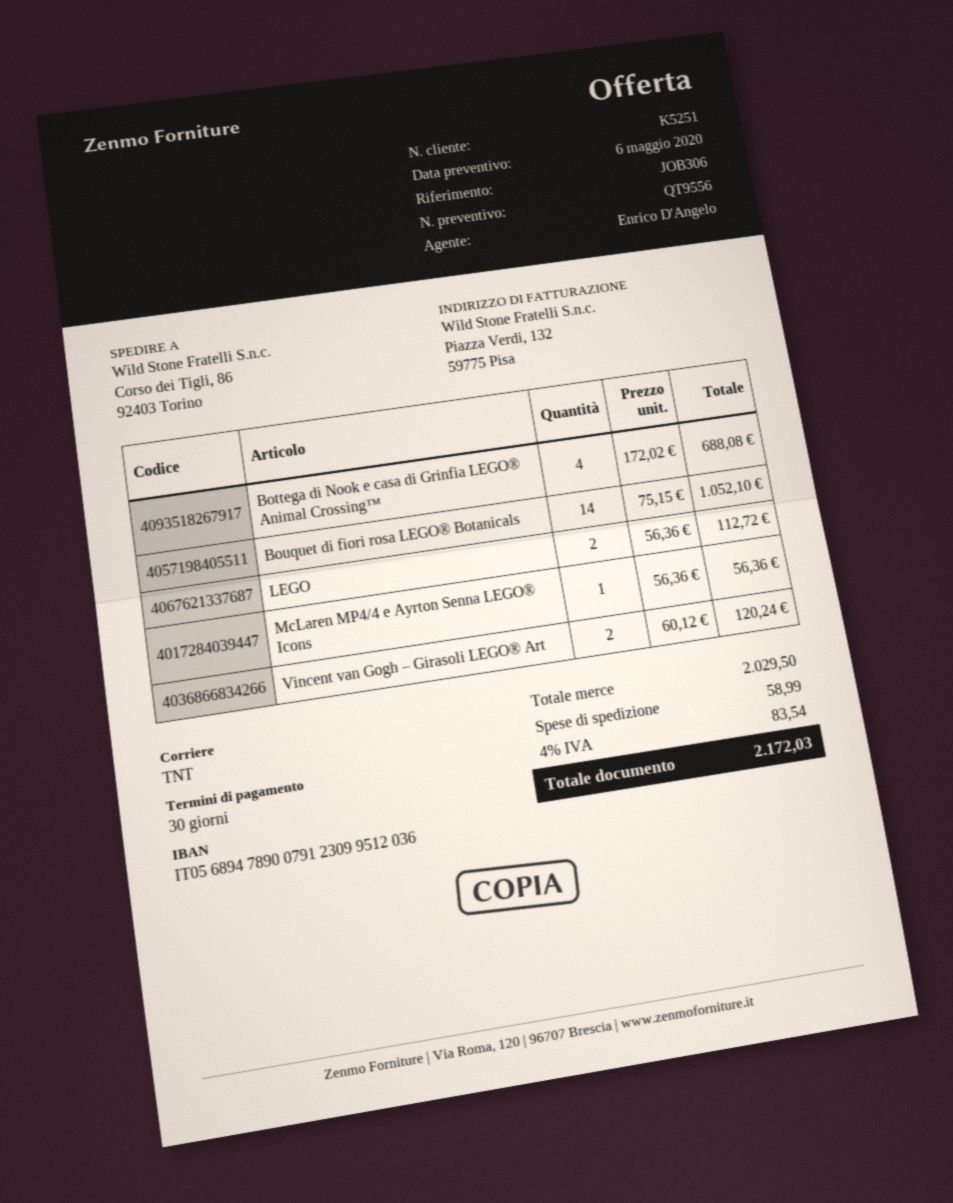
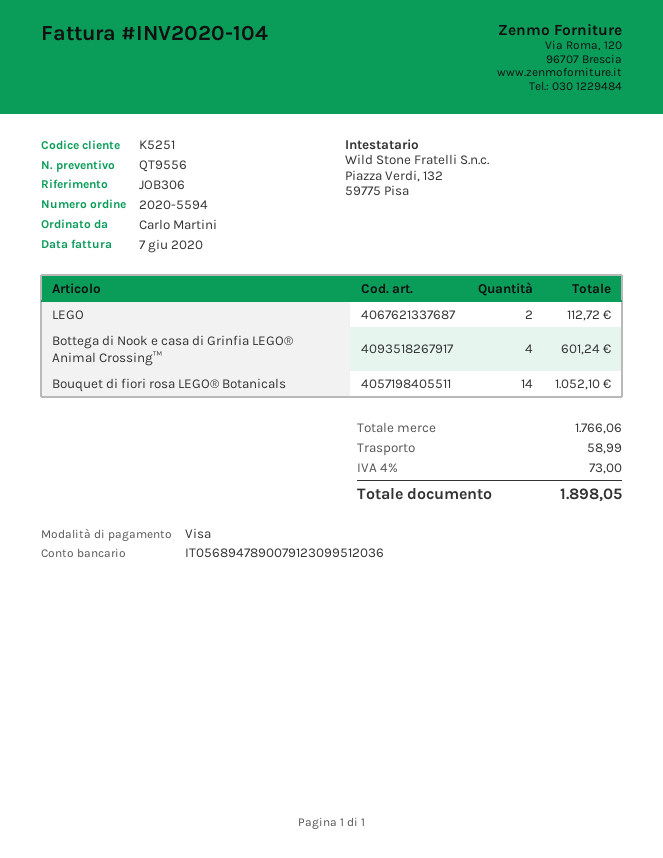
Bottega di Nook e casa di Grinfia LEGO® Animal Crossing™: 4 for 688.08 -> 4 for 601.24
McLaren MP4/4 e Ayrton Senna LEGO® Icons: 1 for 56.36 -> none
Vincent van Gogh – Girasoli LEGO® Art: 2 for 120.24 -> none
subtotal: 2029.50 -> 1766.06
tax: 4% = 83.54 -> 4% = 73.00
total: 2172.03 -> 1898.05

